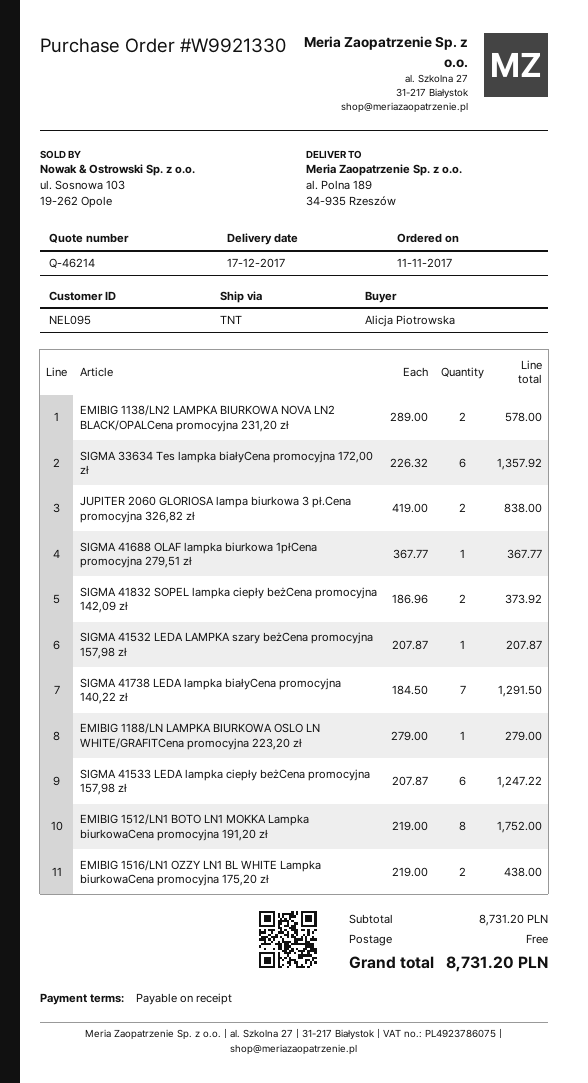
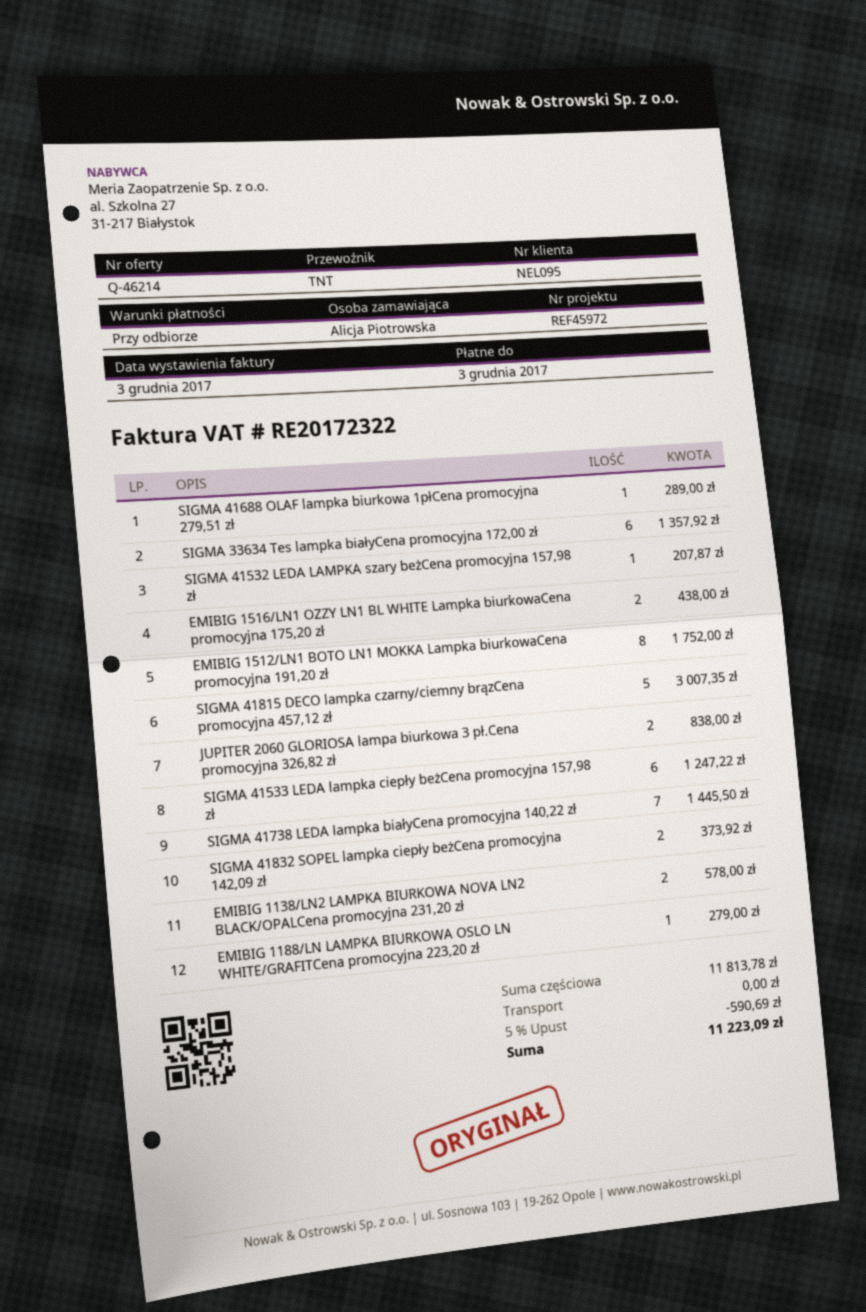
SIGMA 41688 OLAF lampka biurkowa 1płCena promocyjna 279,51 zł: 1 for 367.77 -> 1 for 289.00
SIGMA 41738 LEDA lampka białyCena promocyjna 140,22 zł: 7 for 1291.50 -> 7 for 1445.50
SIGMA 41815 DECO lampka czarny/ciemny brązCena promocyjna 457,12 zł: none -> 5 for 3007.35
subtotal: 8731.20 -> 11813.78
discount: none -> 5% = 590.69
total: 8731.20 -> 11223.09

